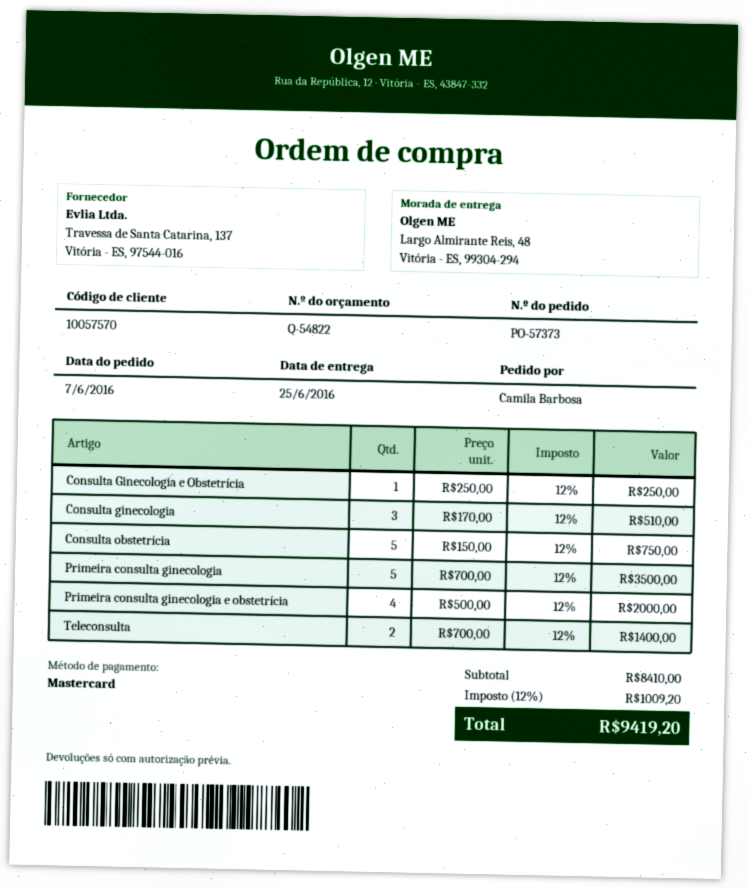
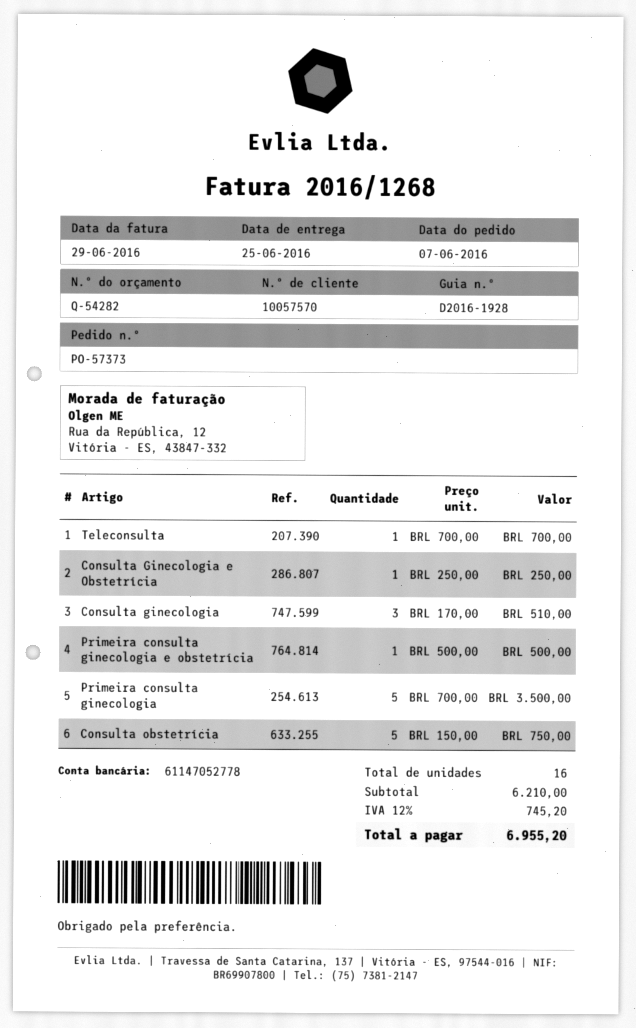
quote number: Q-54822 -> Q-54282
Primeira consulta ginecologia e obstetrícia: 4 x 500.00 = 2000.00 -> 1 x 500.00 = 500.00
Teleconsulta: 2 x 700.00 = 1400.00 -> 1 x 700.00 = 700.00
subtotal: 8410.00 -> 6210.00
tax: 12% = 1009.20 -> 12% = 745.20
total: 9419.20 -> 6955.20

